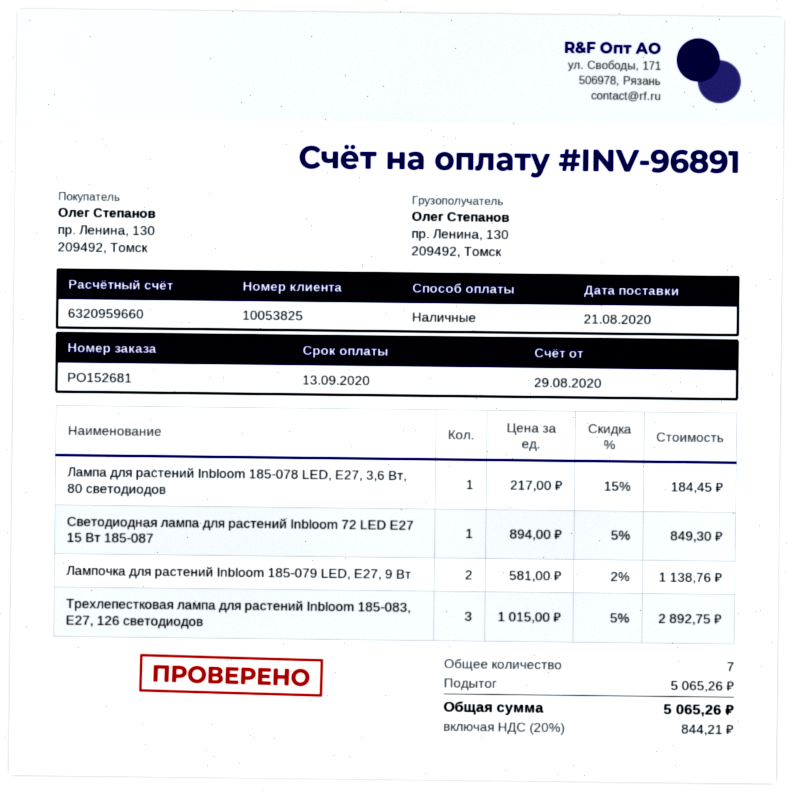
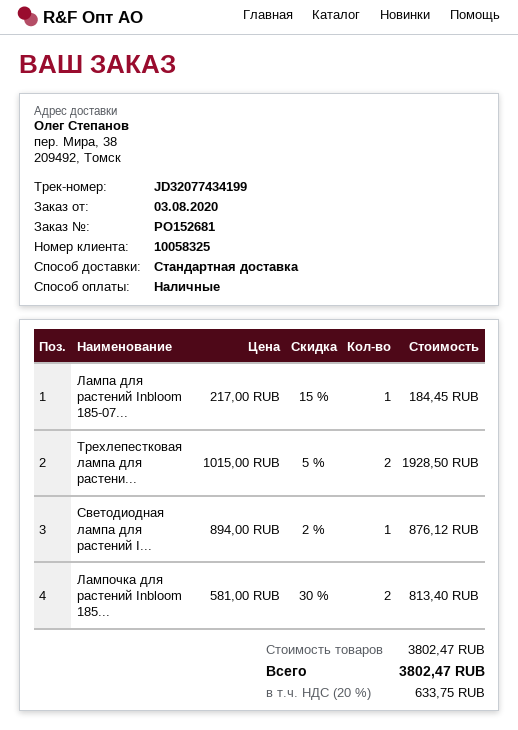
customer number: 10053825 -> 10058325
ship to: пр. Ленина, 130, 209492, Томск -> пер. Мира, 38, 209492, Томск
Светодиодная лампа для растений Inbloom 72 LED E27 15 Вт 185-087: 1 x 894.00 - 5% = 849.30 -> 1 x 894.00 - 2% = 876.12
Лампочка для растений Inbloom 185-079 LED, E27, 9 Вт: 2 x 581.00 - 2% = 1138.76 -> 2 x 581.00 - 30% = 813.40
Трехлепестковая лампа для растений Inbloom 185-083, E27, 126 светодиодов: 3 x 1015.00 - 5% = 2892.75 -> 2 x 1015.00 - 5% = 1928.50
subtotal: 5065.26 -> 3802.47
tax: 20% = 844.21 -> 20% = 633.75
total: 5065.26 -> 3802.47

